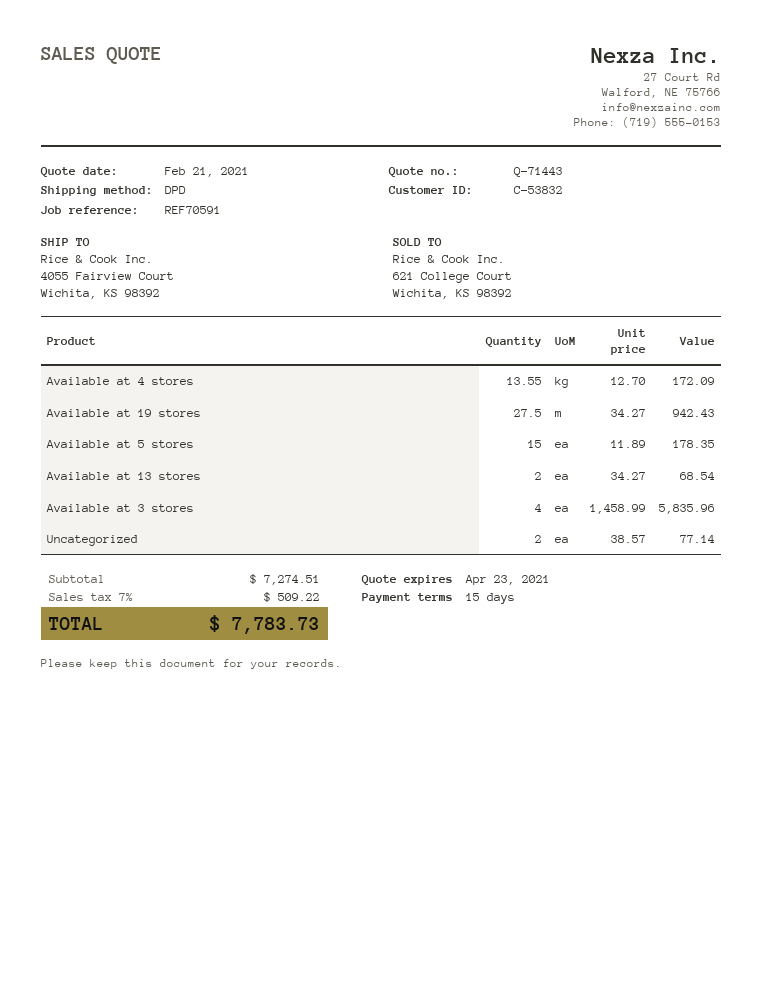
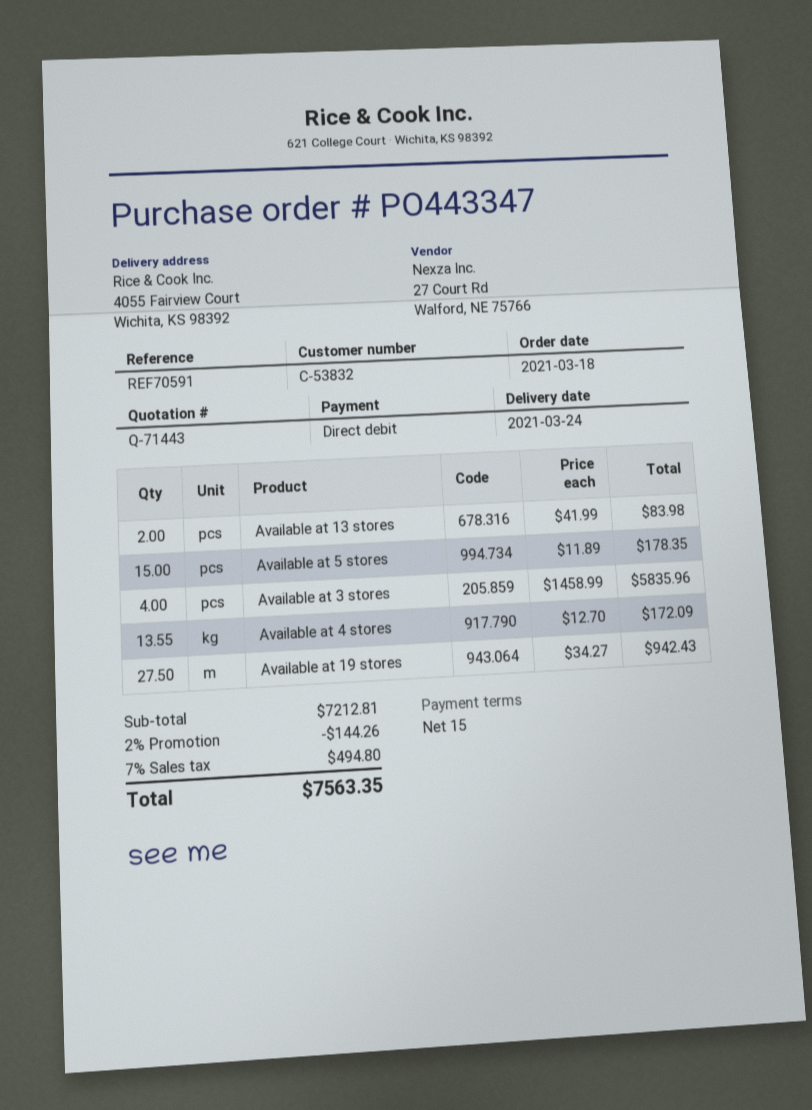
Available at 13 stores: 2 x 34.27 = 68.54 -> 2 x 41.99 = 83.98
Uncategorized: 2 x 38.57 = 77.14 -> none
subtotal: 7274.51 -> 7212.81
discount: none -> 2% = 144.26
tax: 7% = 509.22 -> 7% = 494.80
total: 7783.73 -> 7563.35

